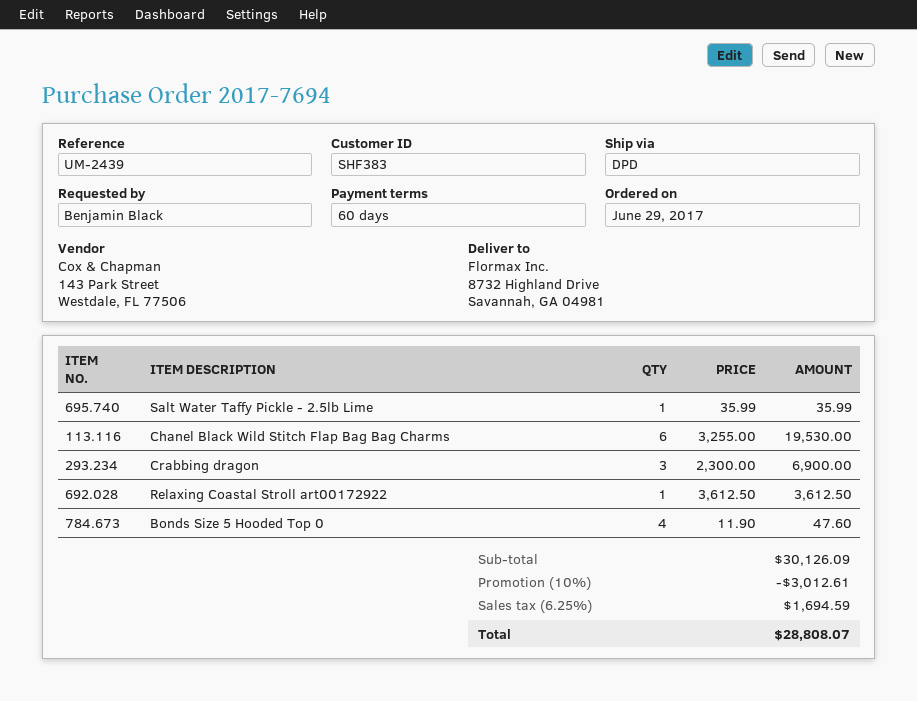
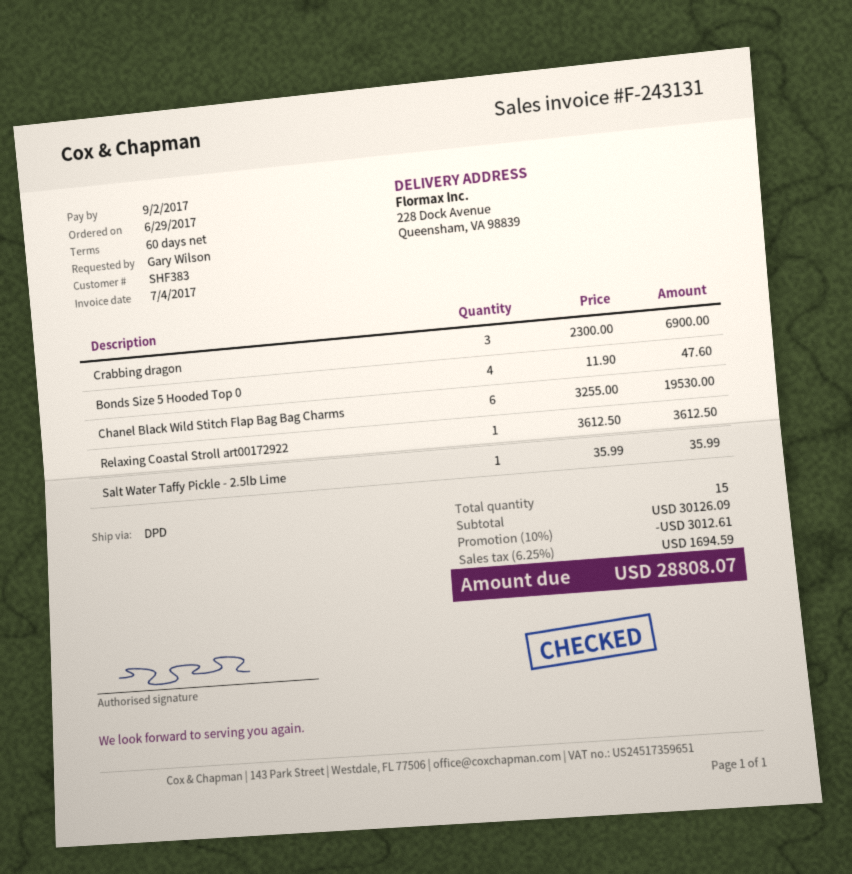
ordered by: Benjamin Black -> Gary Wilson
ship to: 8732 Highland Drive, Savannah, GA 04981 -> 228 Dock Avenue, Queensham, VA 98839

